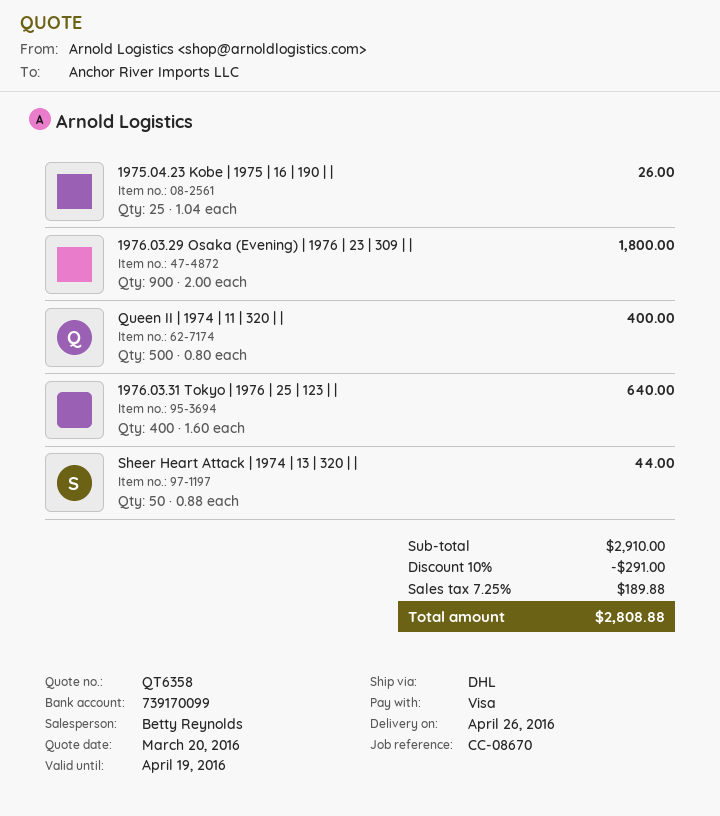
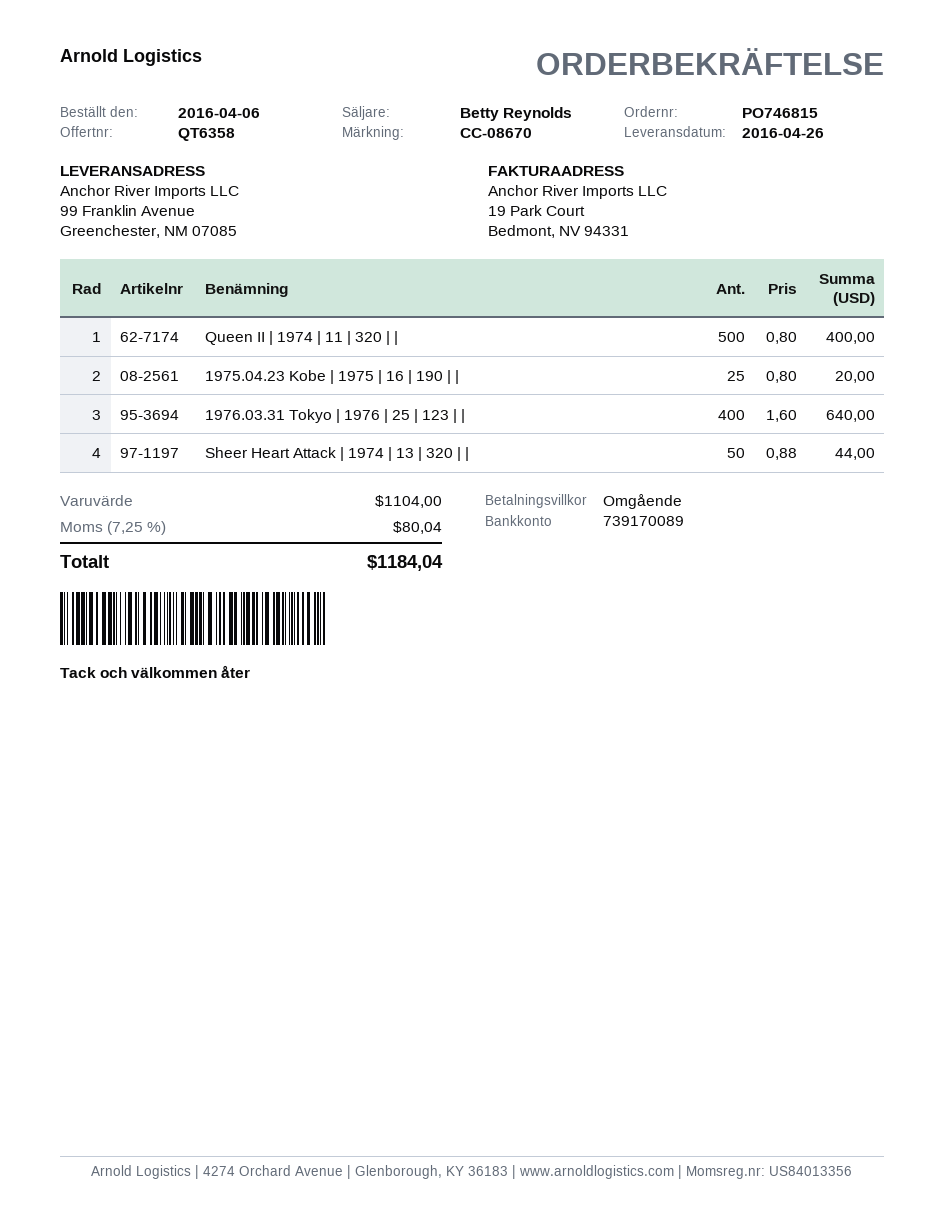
bank account: 739170099 -> 739170089
1975.04.23 Kobe | 1975 | 16 | 190 | |: 25 x 1.04 = 26.00 -> 25 x 0.80 = 20.00
1976.03.29 Osaka (Evening) | 1976 | 23 | 309 | |: 900 x 2.00 = 1800.00 -> none
subtotal: 2910.00 -> 1104.00
discount: 10% = 291.00 -> none
tax: 7.25% = 189.88 -> 7.25% = 80.04
total: 2808.88 -> 1184.04

